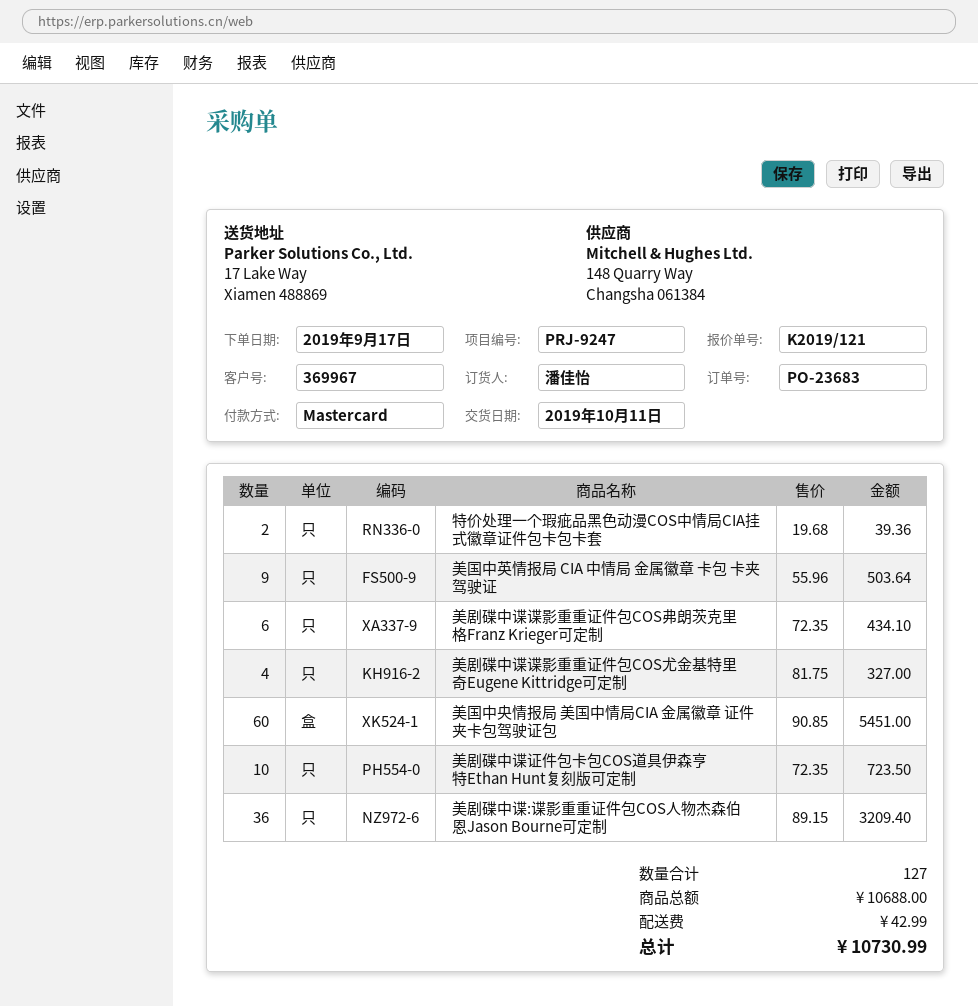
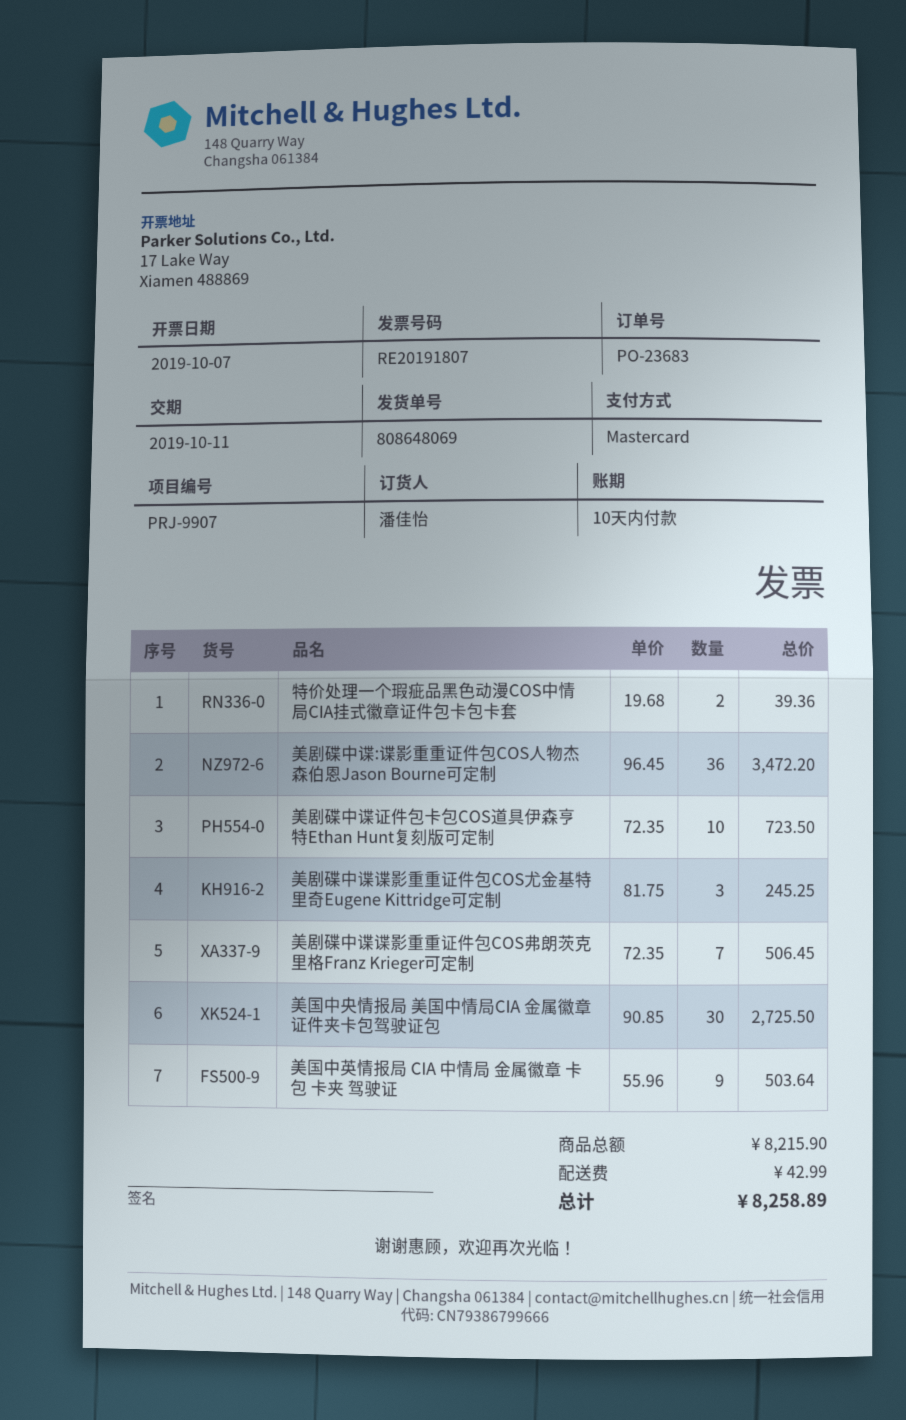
reference: PRJ-9247 -> PRJ-9907
美剧碟中谍谍影重重证件包COS弗朗茨克里格Franz Krieger可定制: 6 x 72.35 = 434.10 -> 7 x 72.35 = 506.45
美剧碟中谍谍影重重证件包COS尤金基特里奇Eugene Kittridge可定制: 4 x 81.75 = 327.00 -> 3 x 81.75 = 245.25
美国中央情报局 美国中情局CIA 金属徽章 证件夹卡包驾驶证包: 60 x 90.85 = 5451.00 -> 30 x 90.85 = 2725.50
美剧碟中谍:谍影重重证件包COS人物杰森伯恩Jason Bourne可定制: 36 x 89.15 = 3209.40 -> 36 x 96.45 = 3472.20
subtotal: 10688.00 -> 8215.90
total: 10730.99 -> 8258.89

